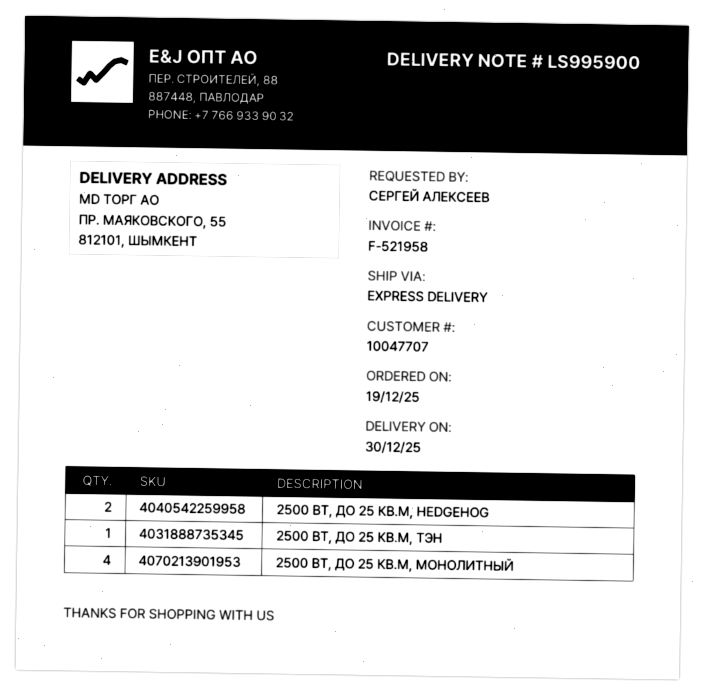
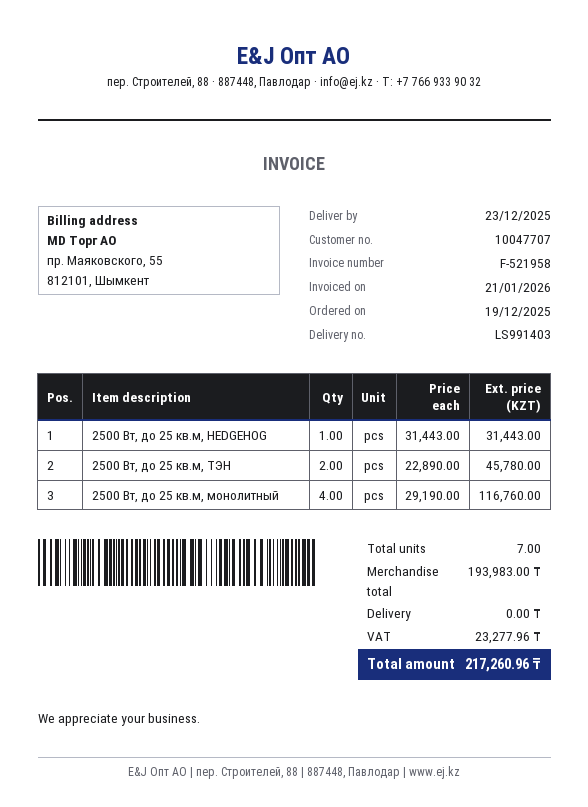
delivery note number: LS995900 -> LS991403
delivery date: 2025-12-30 -> 2025-12-23
2500 ВТ, ДО 25 КВ.М, HEDGEHOG: 2 -> 1
2500 ВТ, ДО 25 КВ.М, ТЭН: 1 -> 2

